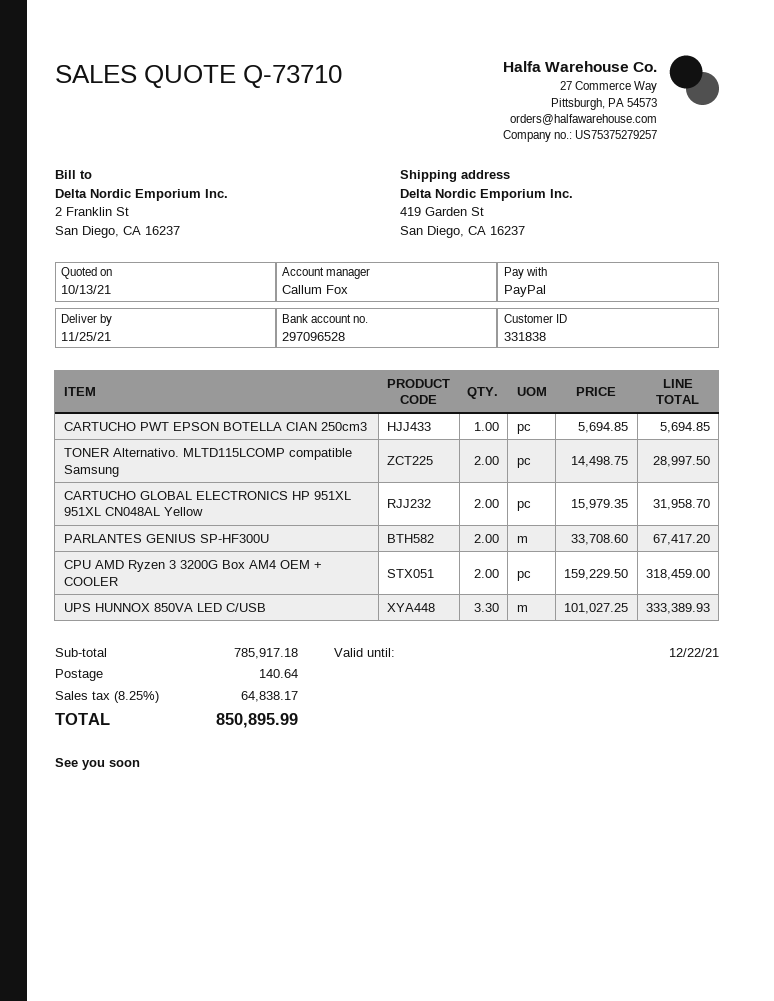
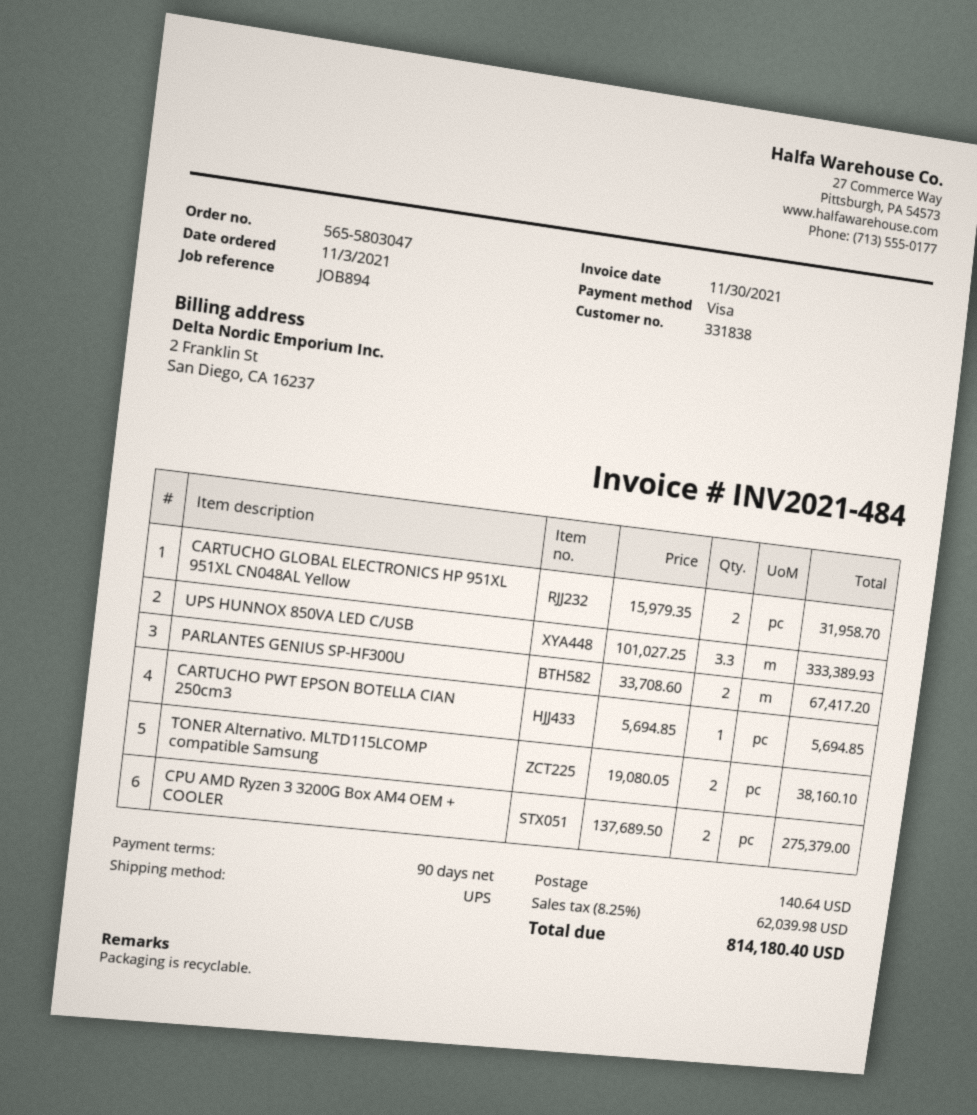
payment method: PayPal -> Visa
TONER Alternativo. MLTD115LCOMP compatible Samsung: 2 x 14498.75 = 28997.50 -> 2 x 19080.05 = 38160.10
CPU AMD Ryzen 3 3200G Box AM4 OEM + COOLER: 2 x 159229.50 = 318459.00 -> 2 x 137689.50 = 275379.00
tax: 8.25% = 64838.17 -> 8.25% = 62039.98
total: 850895.99 -> 814180.40

